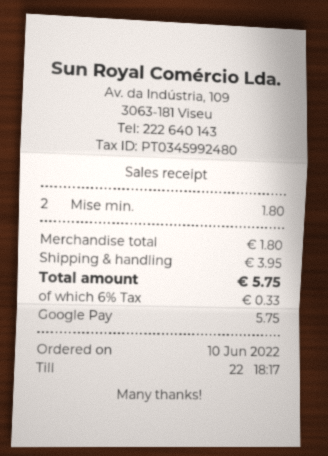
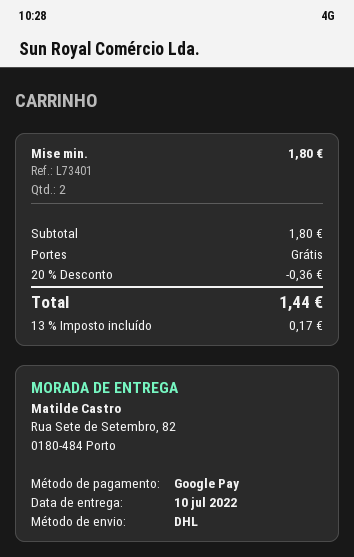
discount: none -> 20% = 0.36
shipping: 3.95 -> 0.00
tax: 6% = 0.33 -> 13% = 0.17
total: 5.75 -> 1.44

